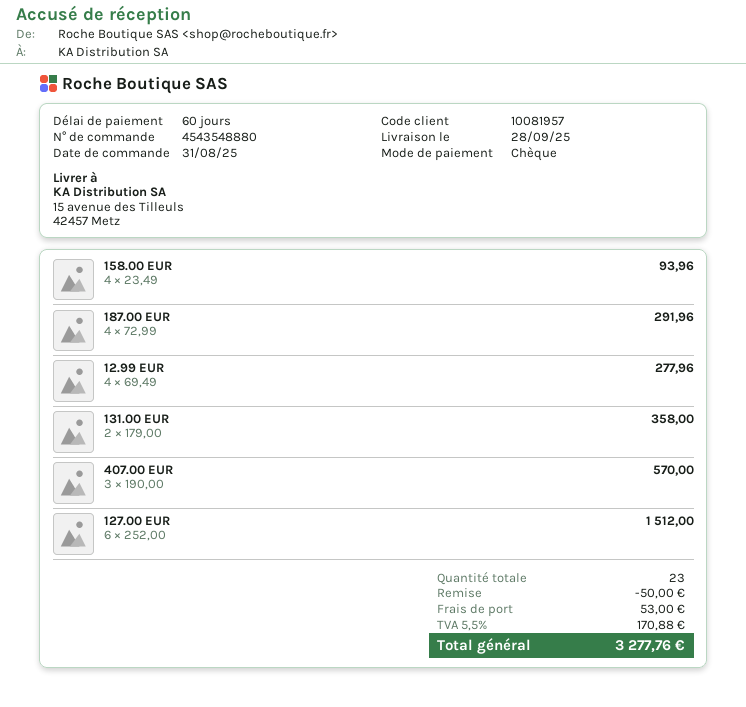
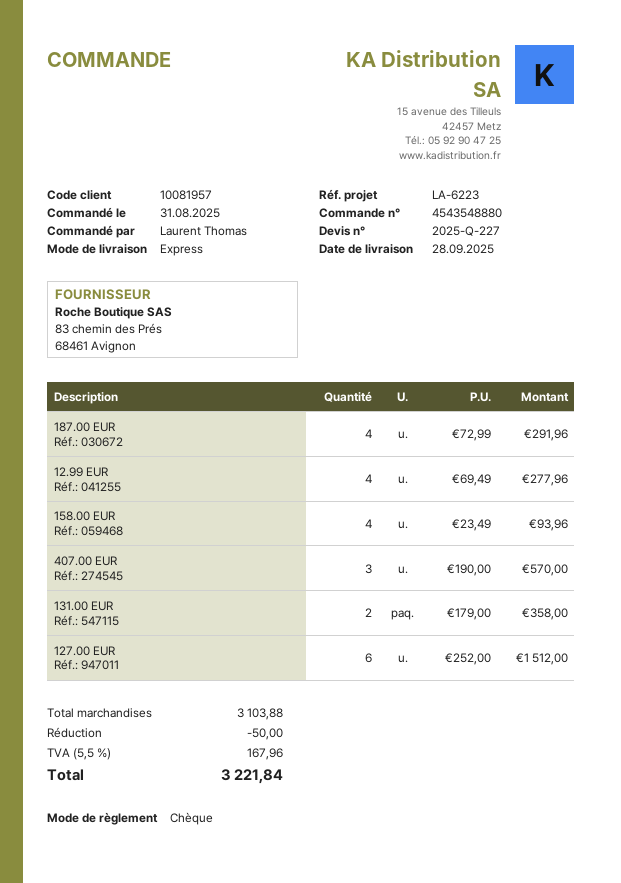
shipping: 53.00 -> none
tax: 5.5% = 170.88 -> 5.5% = 167.96
total: 3277.76 -> 3221.84

